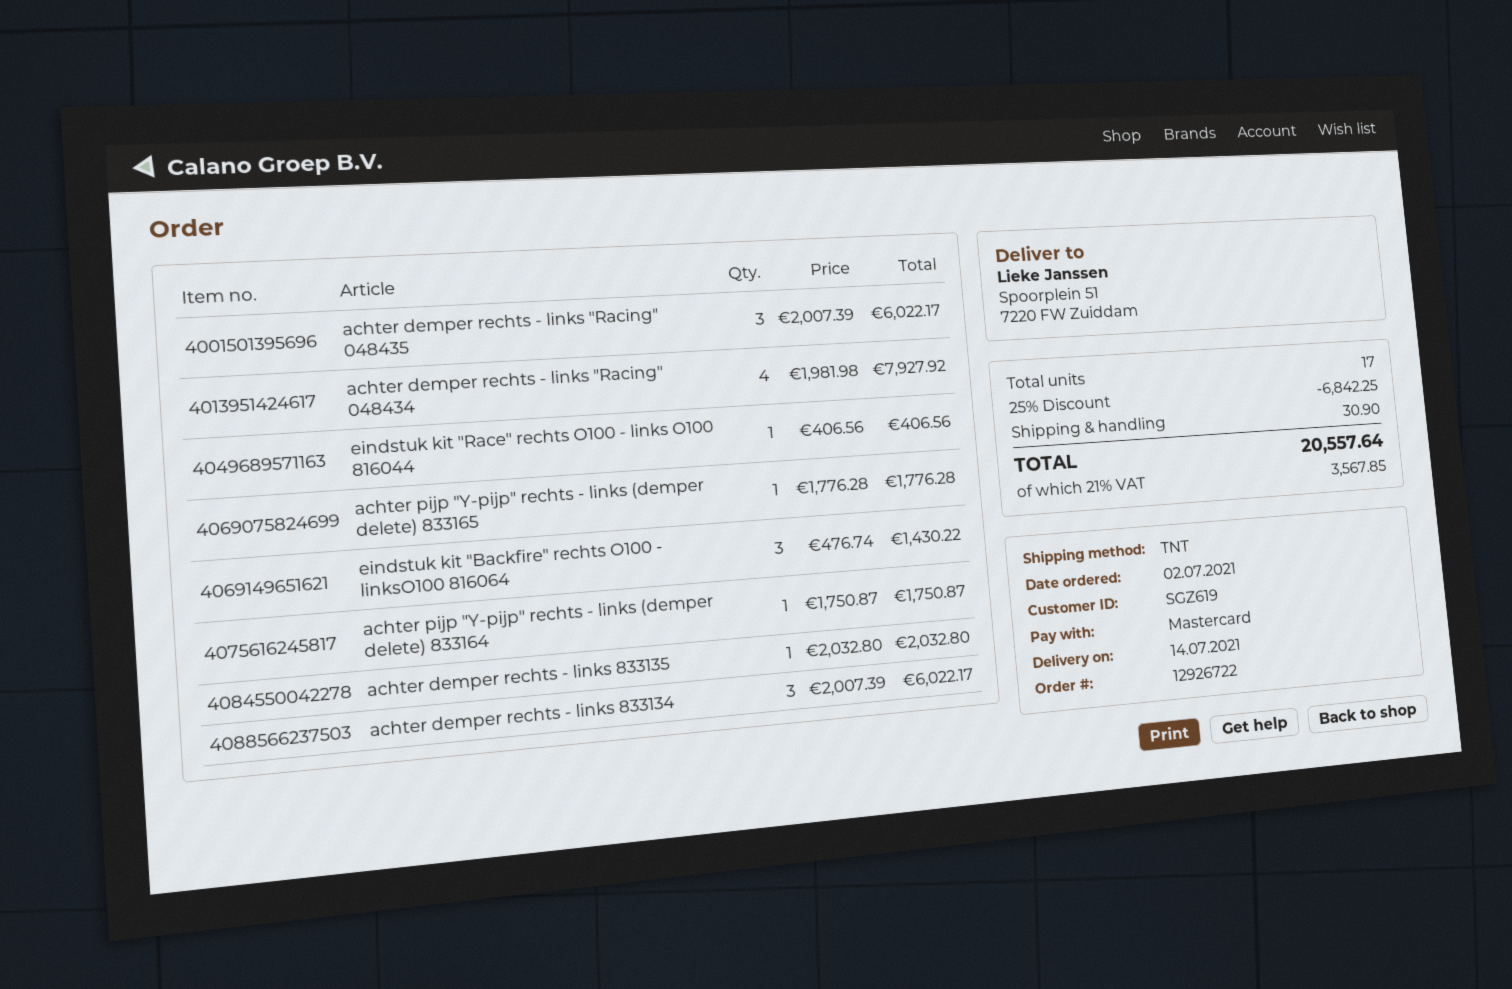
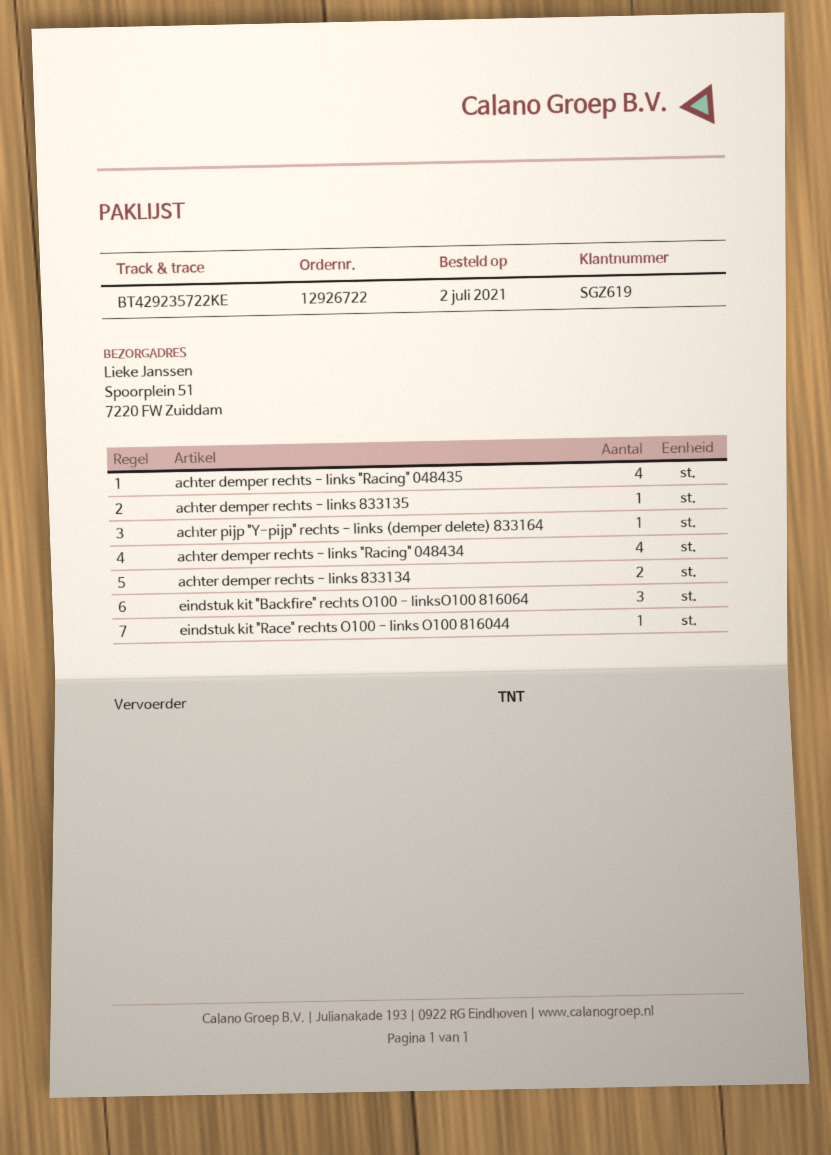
achter demper rechts - links "Racing" 048435: 3 -> 4
achter pijp "Y-pijp" rechts - links (demper delete) 833165: 1 -> none
achter demper rechts - links 833134: 3 -> 2

